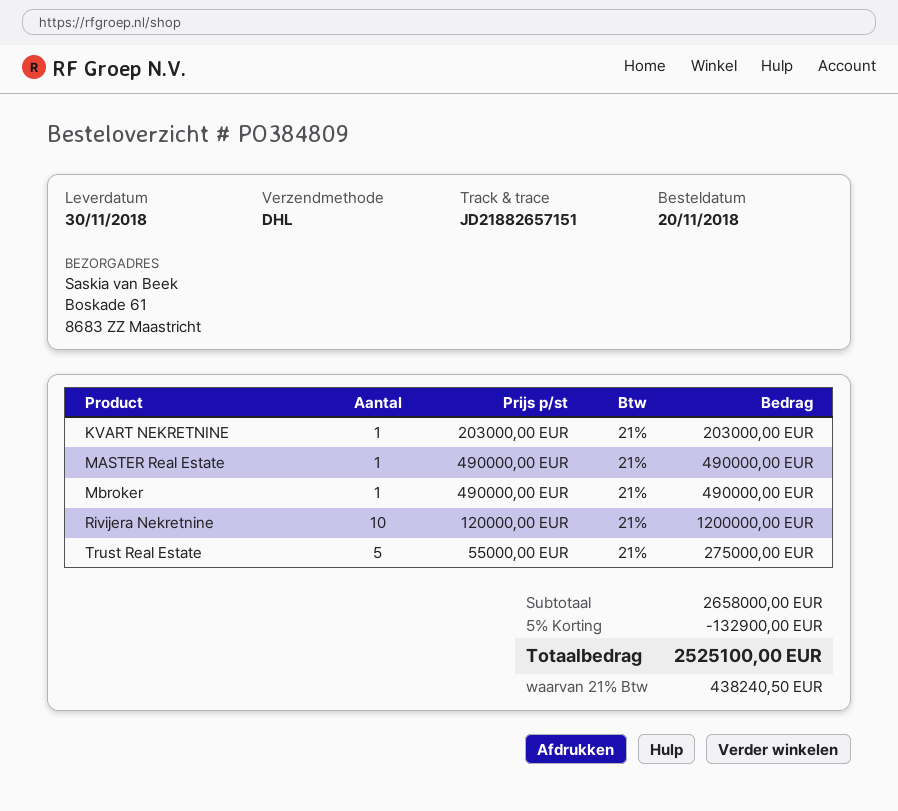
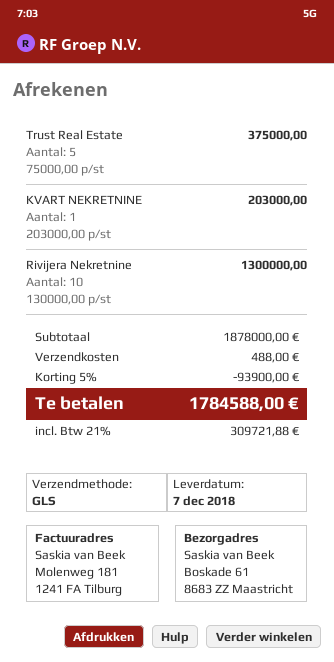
delivery date: 2018-11-30 -> 2018-12-07
shipping method: DHL -> GLS
MASTER Real Estate: 1 x 490000.00 = 490000.00 -> none
Mbroker: 1 x 490000.00 = 490000.00 -> none
Rivijera Nekretnine: 10 x 120000.00 = 1200000.00 -> 10 x 130000.00 = 1300000.00
Trust Real Estate: 5 x 55000.00 = 275000.00 -> 5 x 75000.00 = 375000.00
subtotal: 2658000.00 -> 1878000.00
discount: 5% = 132900.00 -> 5% = 93900.00
shipping: none -> 488.00
tax: 21% = 438240.50 -> 21% = 309721.88
total: 2525100.00 -> 1784588.00

